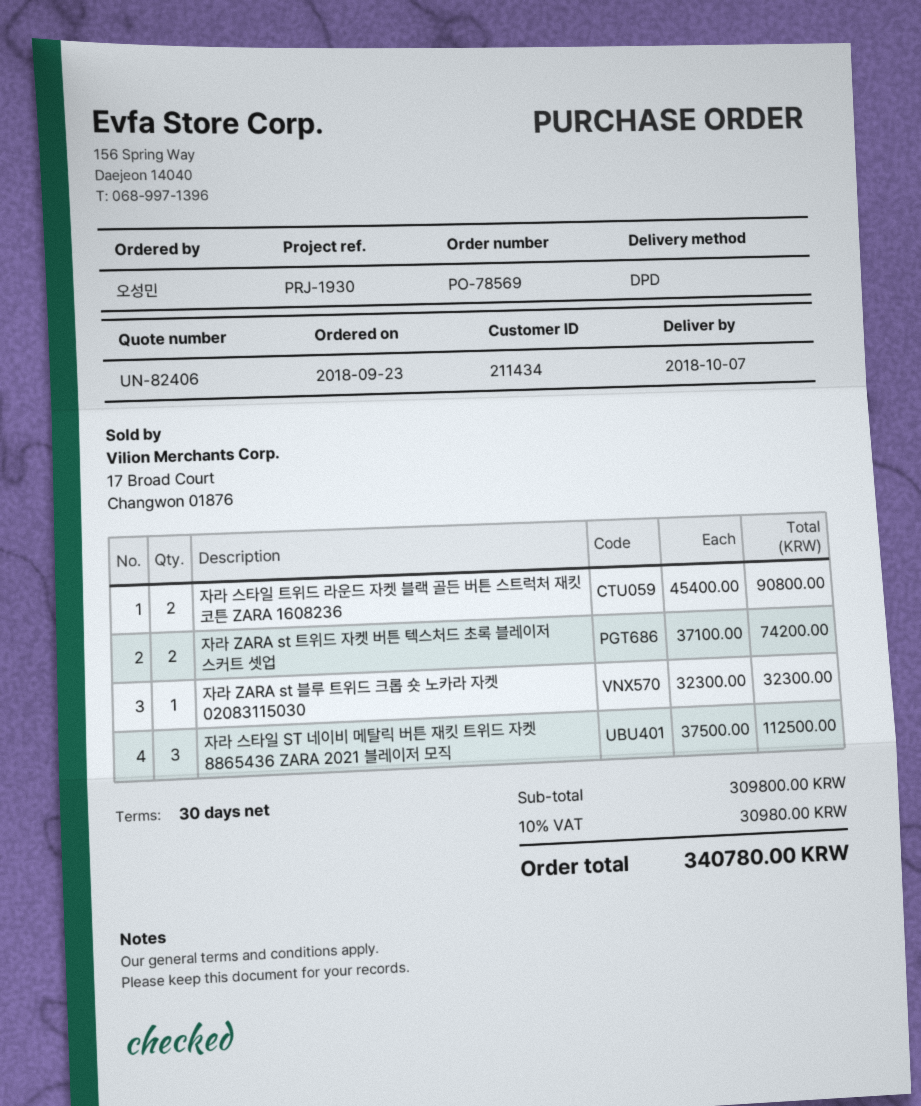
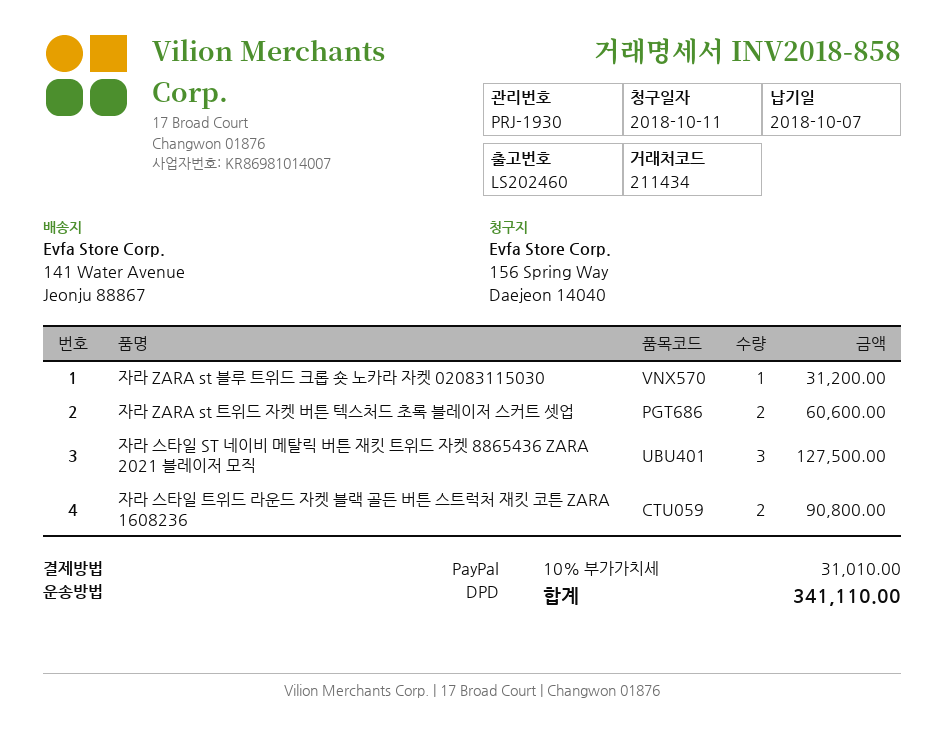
자라 ZARA st 트위드 자켓 버튼 텍스처드 초록 블레이저 스커트 셋업: 2 for 74200.00 -> 2 for 60600.00
자라 ZARA st 블루 트위드 크롭 숏 노카라 자켓 02083115030: 1 for 32300.00 -> 1 for 31200.00
자라 스타일 ST 네이비 메탈릭 버튼 재킷 트위드 자켓 8865436 ZARA 2021 블레이저 모직: 3 for 112500.00 -> 3 for 127500.00
tax: 10% = 30980.00 -> 10% = 31010.00
total: 340780.00 -> 341110.00

